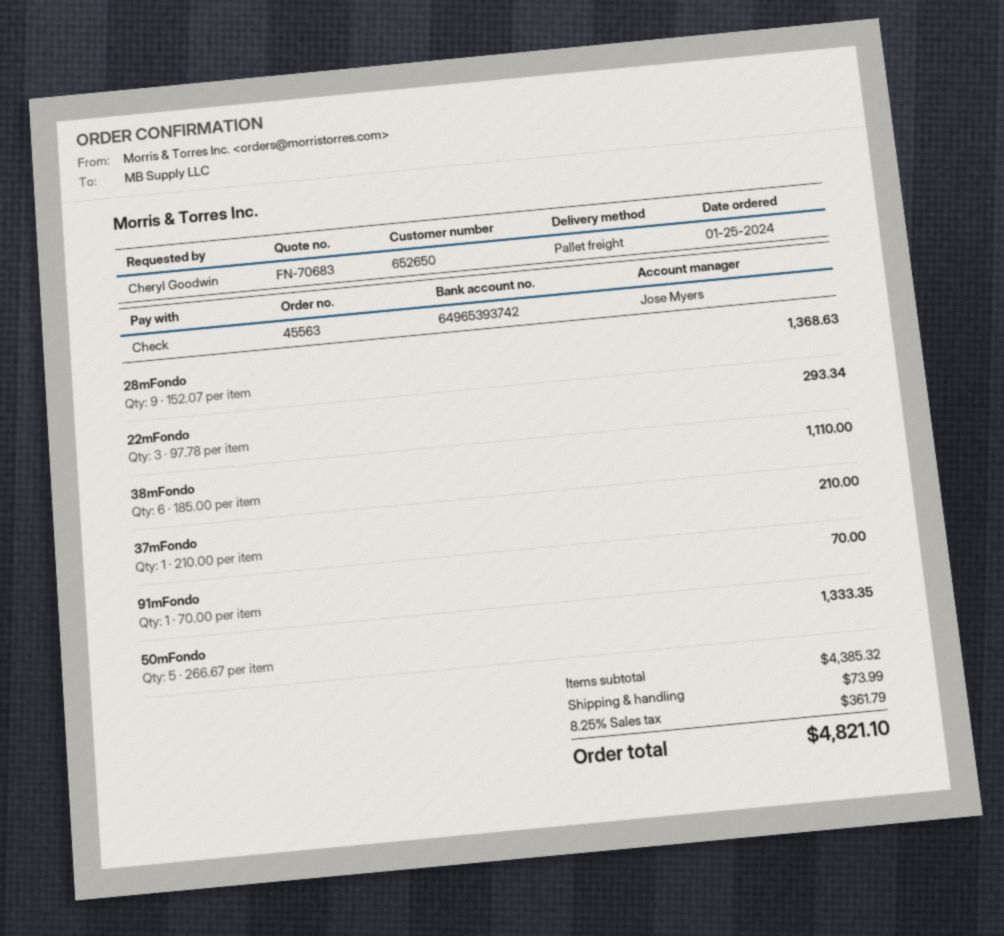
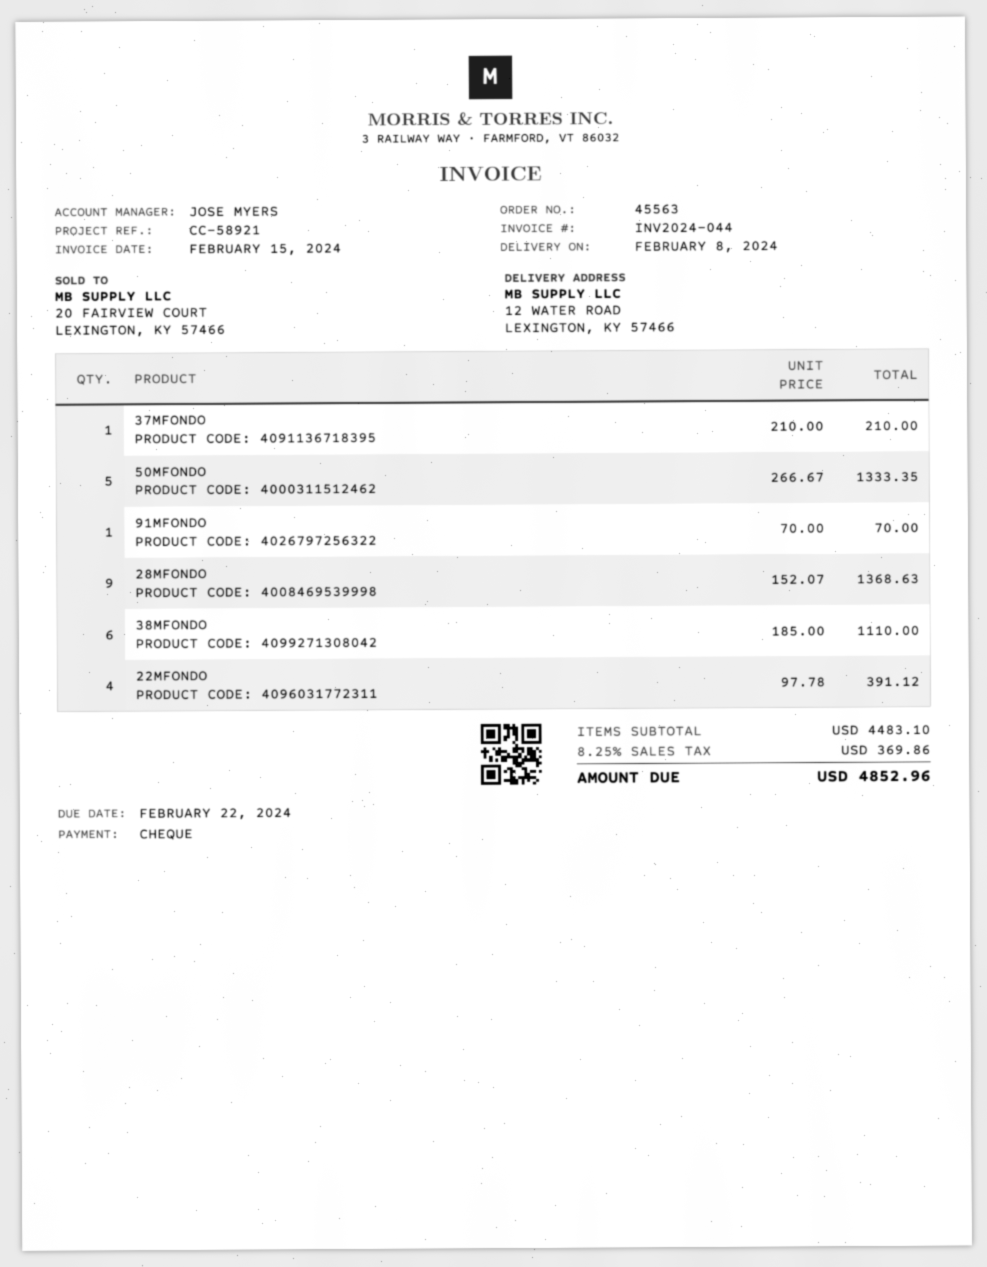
22mFondo: 3 x 97.78 = 293.34 -> 4 x 97.78 = 391.12
subtotal: 4385.32 -> 4483.10
shipping: 73.99 -> none
tax: 8.25% = 361.79 -> 8.25% = 369.86
total: 4821.10 -> 4852.96

